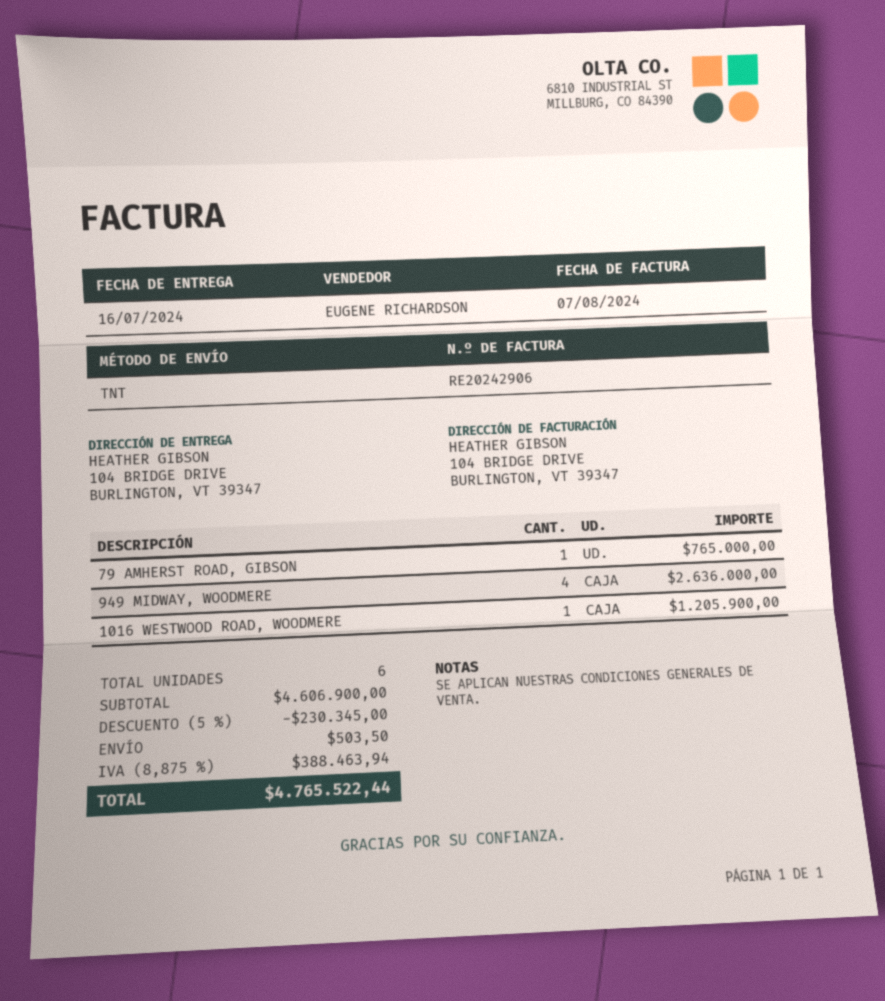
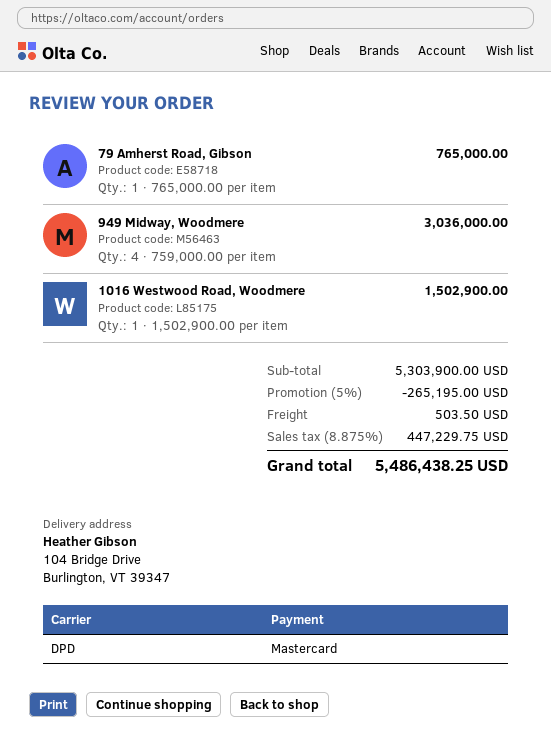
shipping method: TNT -> DPD
949 MIDWAY, WOODMERE: 4 for 2636000.00 -> 4 for 3036000.00
1016 WESTWOOD ROAD, WOODMERE: 1 for 1205900.00 -> 1 for 1502900.00
subtotal: 4606900.00 -> 5303900.00
discount: 5% = 230345.00 -> 5% = 265195.00
tax: 8.875% = 388463.94 -> 8.875% = 447229.75
total: 4765522.44 -> 5486438.25

